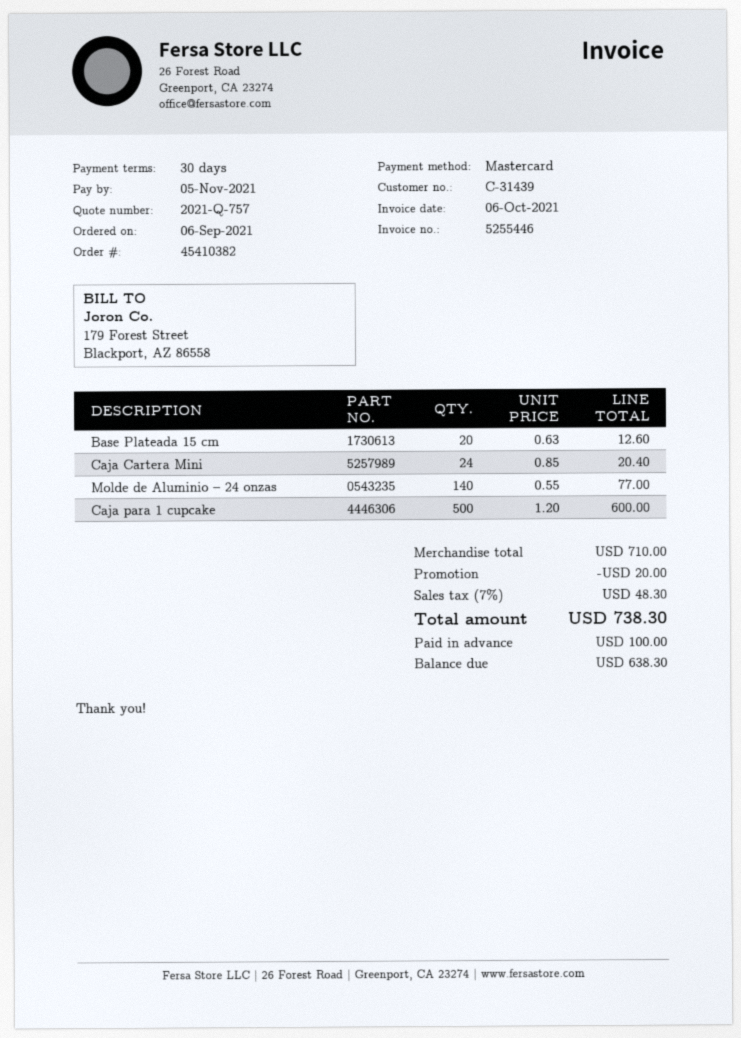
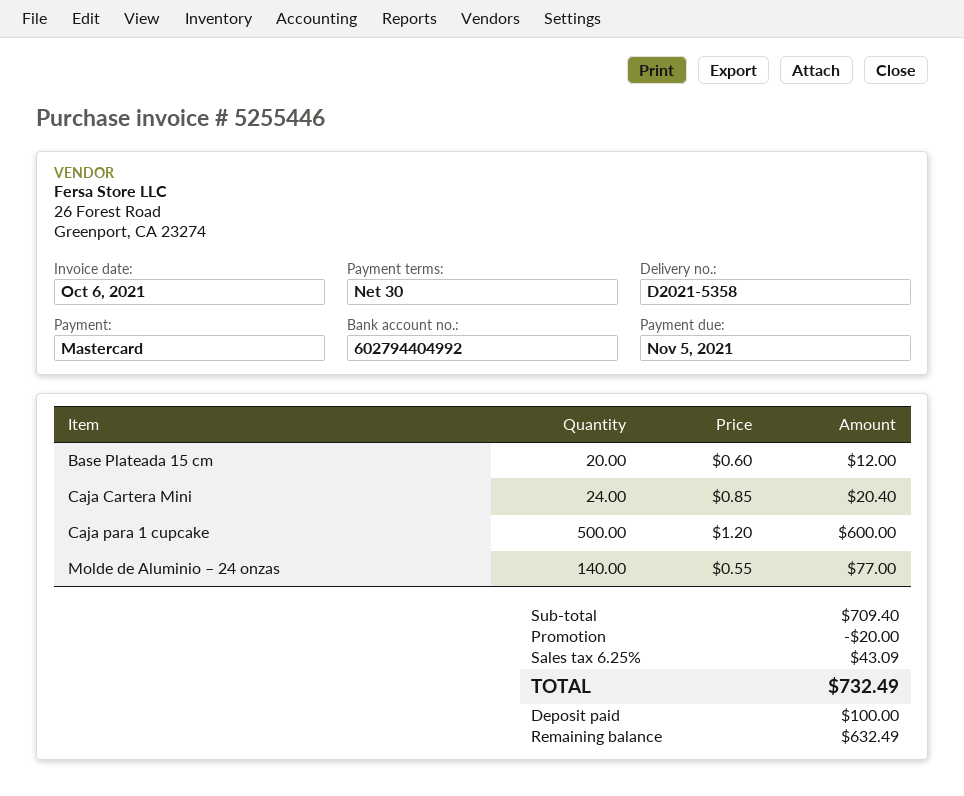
Base Plateada 15 cm: 20 x 0.63 = 12.60 -> 20 x 0.60 = 12.00
subtotal: 710.00 -> 709.40
tax: 7% = 48.30 -> 6.25% = 43.09
total: 738.30 -> 732.49
balance: 638.30 -> 632.49

